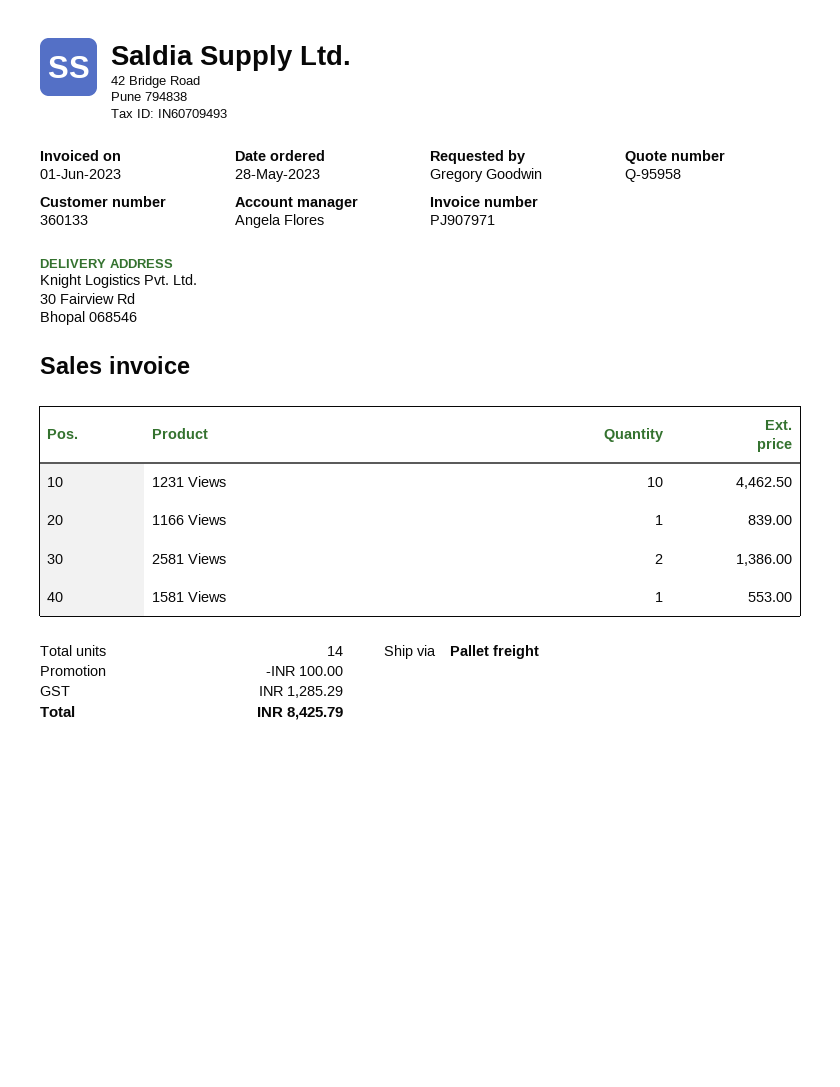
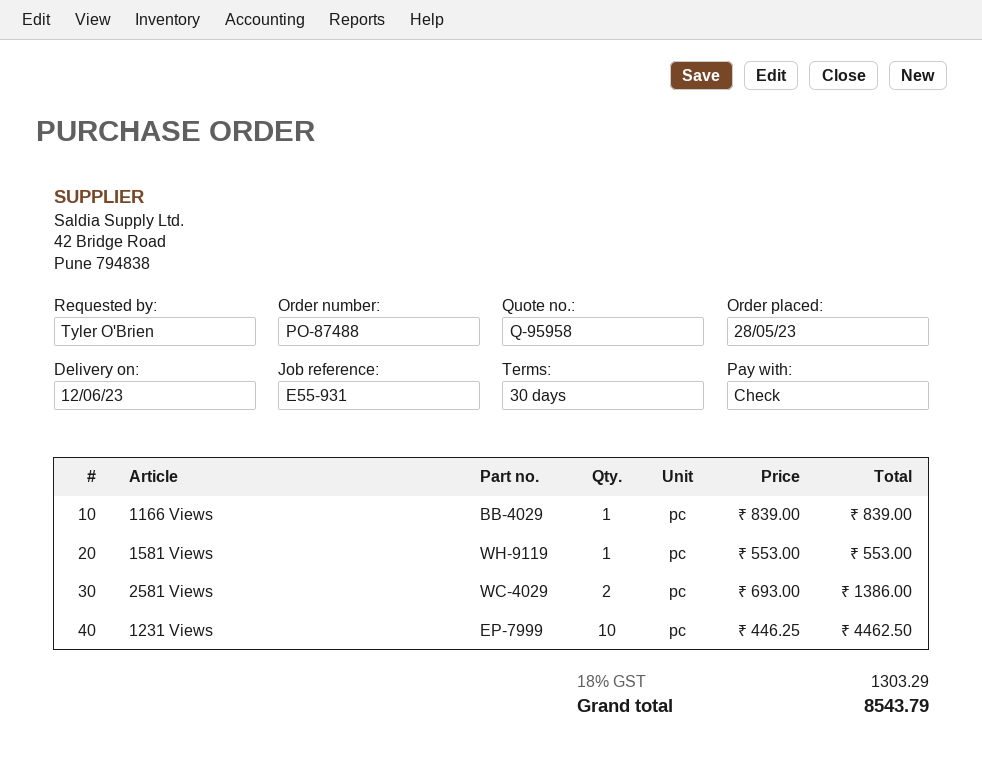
ordered by: Gregory Goodwin -> Tyler O'Brien
discount: 100.00 -> none
tax: 1285.29 -> 1303.29
total: 8425.79 -> 8543.79

